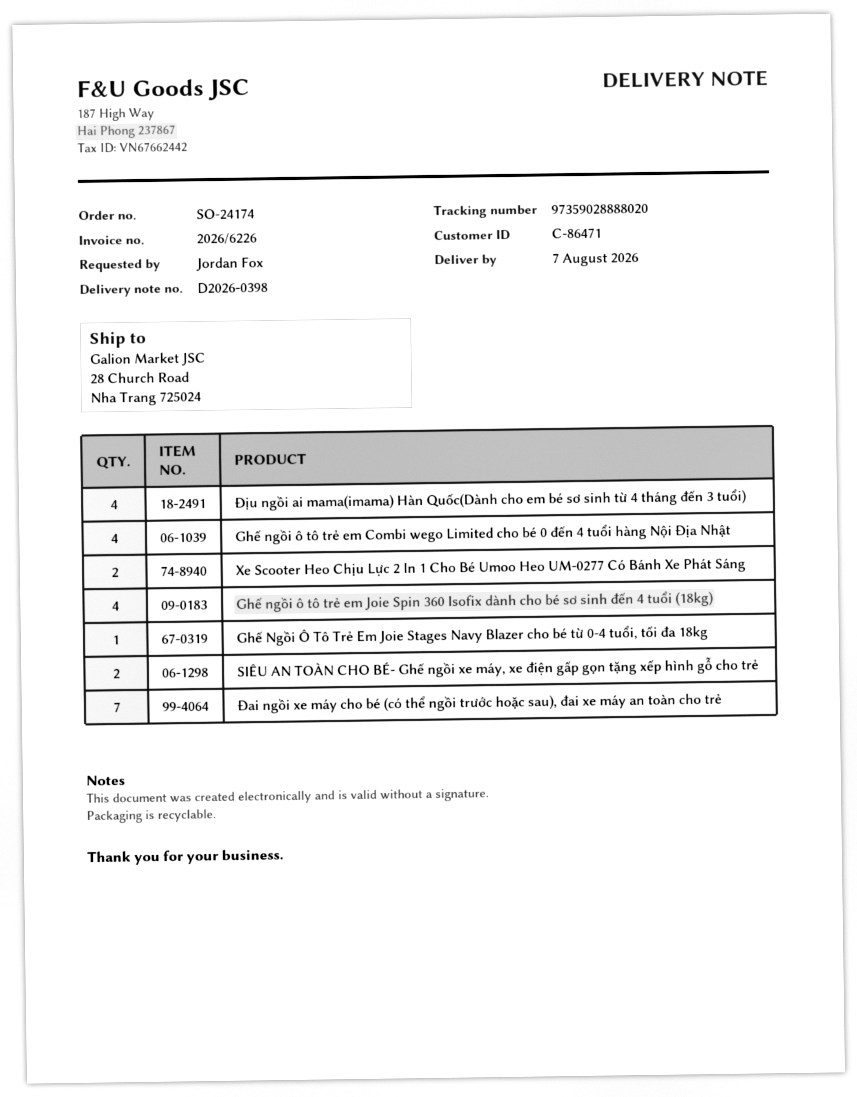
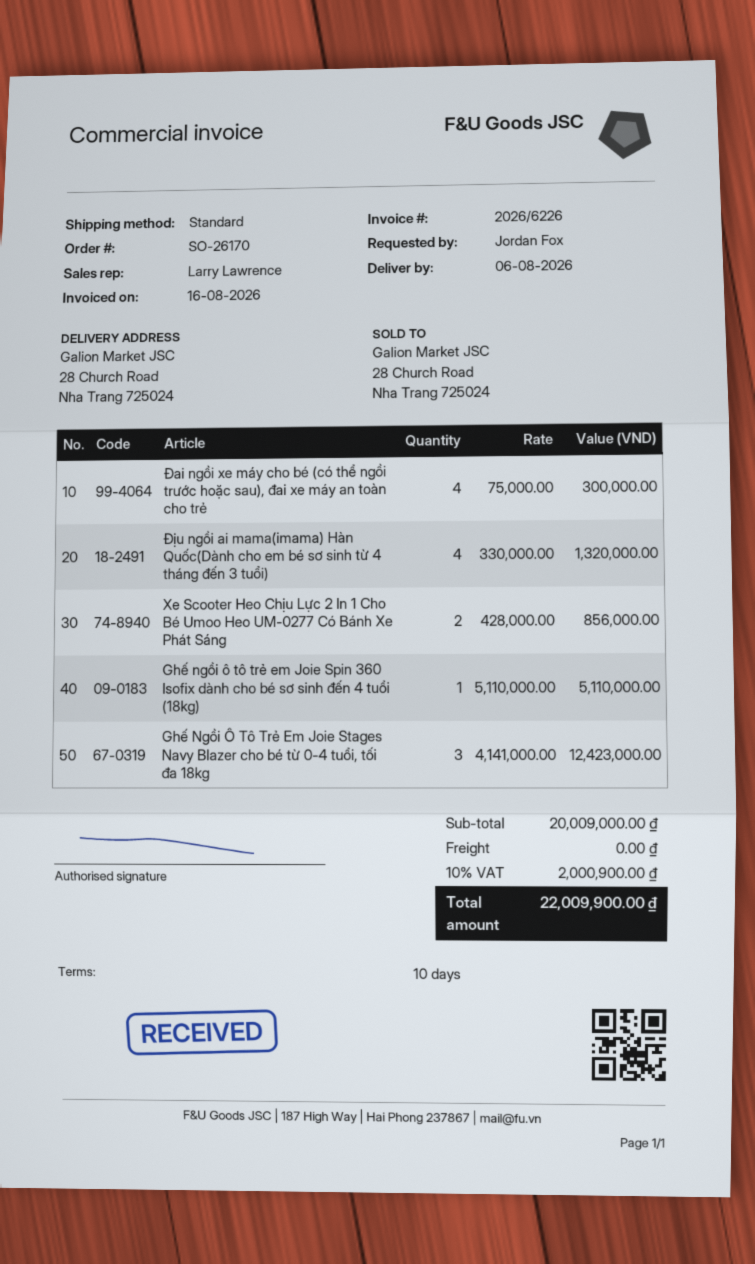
order number: SO-24174 -> SO-26170
delivery date: 2026-08-07 -> 2026-08-06
Ghế ngồi ô tô trẻ em Combi wego Limited cho bé 0 đến 4 tuổi hàng Nội Địa Nhật: 4 -> none
Ghế ngồi ô tô trẻ em Joie Spin 360 Isofix dành cho bé sơ sinh đến 4 tuổi (18kg): 4 -> 1
Ghế Ngồi Ô Tô Trẻ Em Joie Stages Navy Blazer cho bé từ 0-4 tuổi, tối đa 18kg: 1 -> 3
SIÊU AN TOÀN CHO BÉ- Ghế ngồi xe máy, xe điện gấp gọn tặng xếp hình gỗ cho trẻ: 2 -> none
Đai ngồi xe máy cho bé (có thể ngồi trước hoặc sau), đai xe máy an toàn cho trẻ: 7 -> 4

